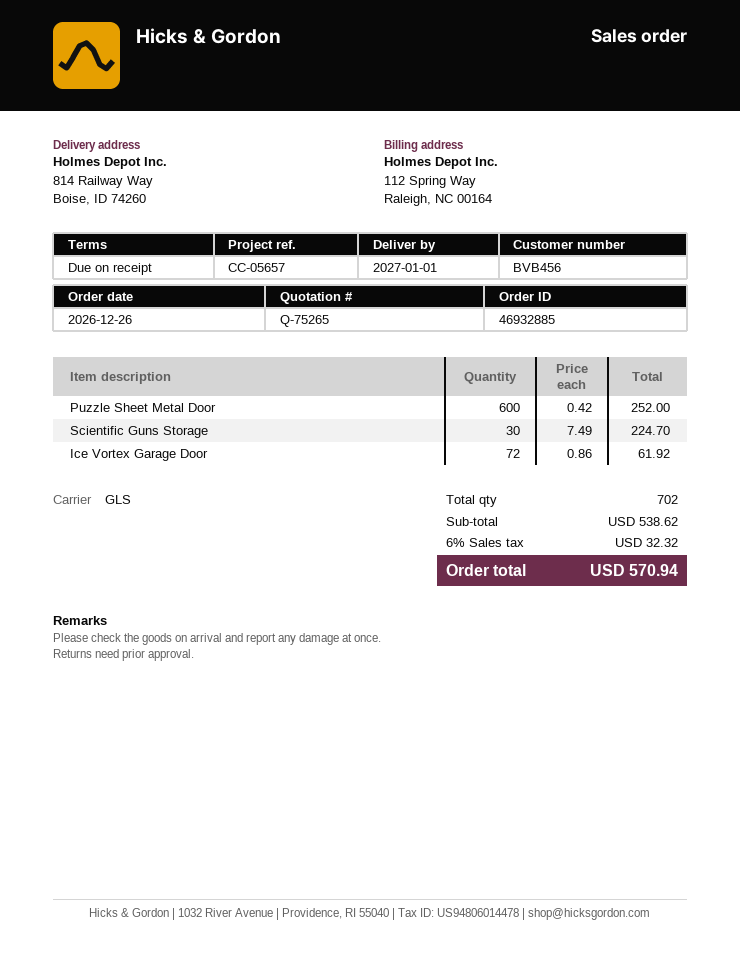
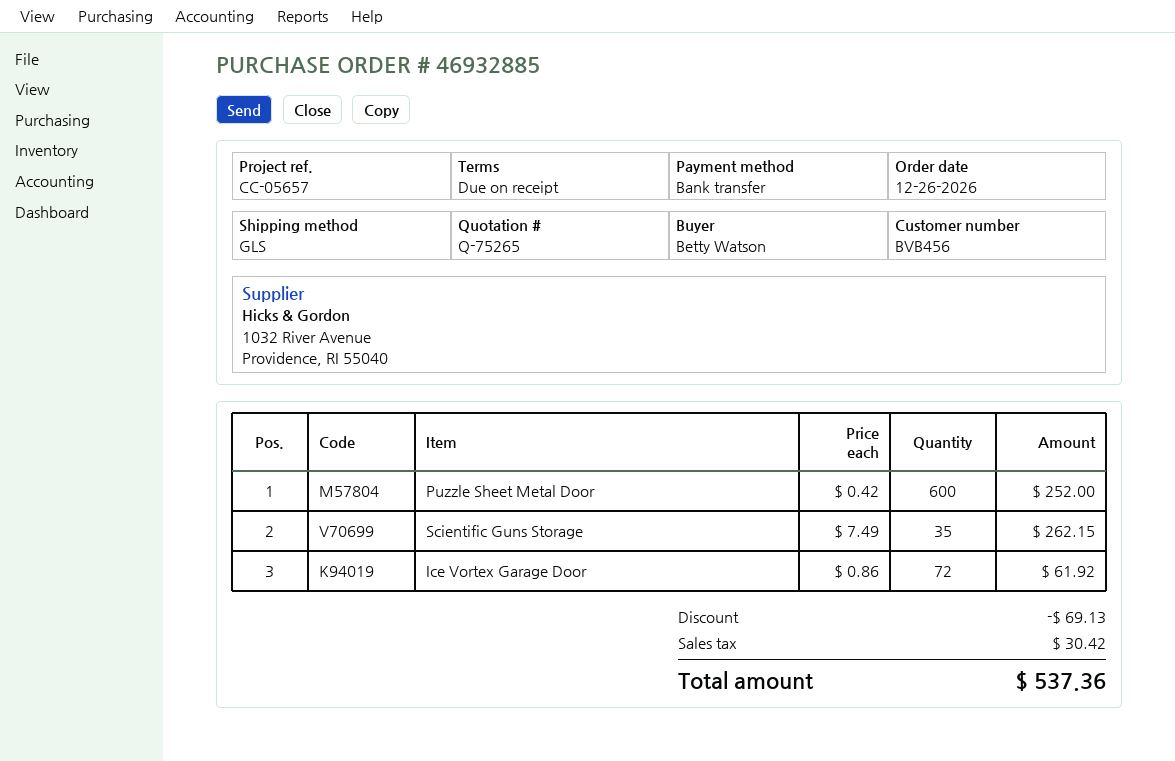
Scientific Guns Storage: 30 x 7.49 = 224.70 -> 35 x 7.49 = 262.15
discount: none -> 69.13
tax: 32.32 -> 30.42
total: 570.94 -> 537.36

